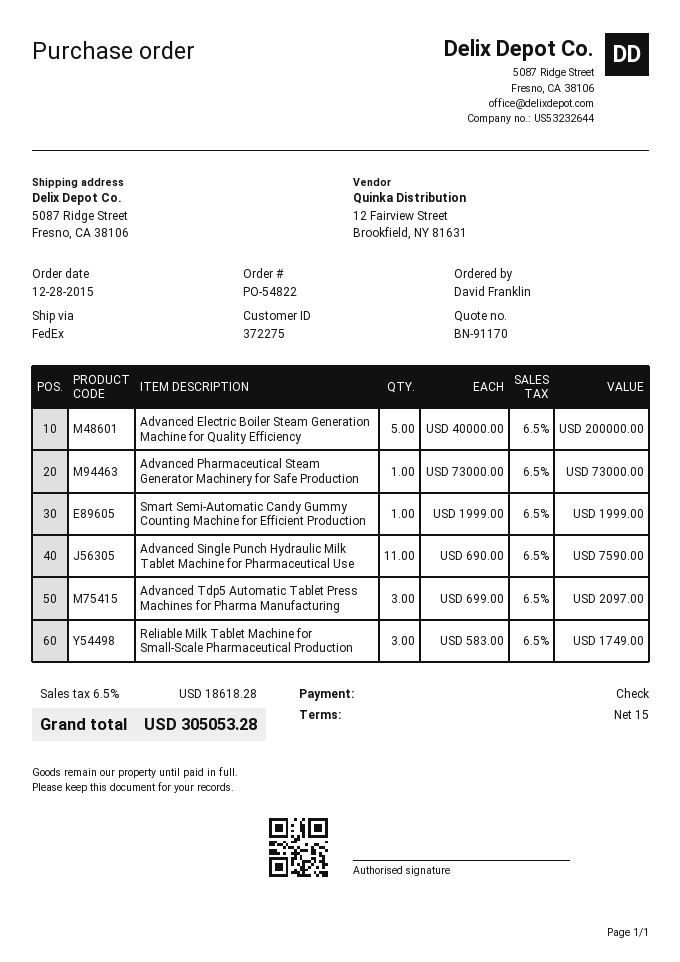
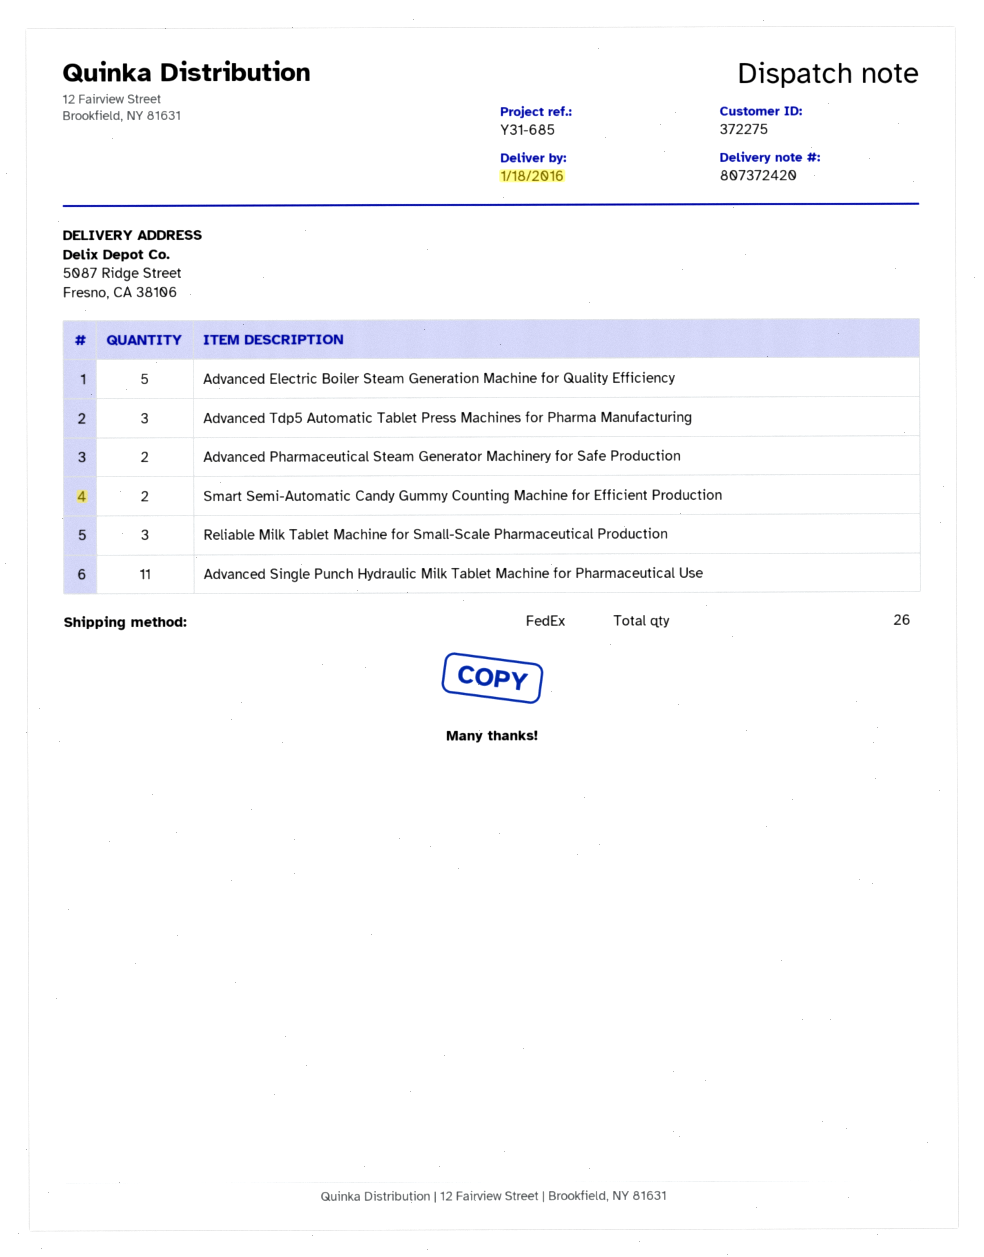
Advanced Pharmaceutical Steam Generator Machinery for Safe Production: 1 -> 2
Smart Semi-Automatic Candy Gummy Counting Machine for Efficient Production: 1 -> 2

